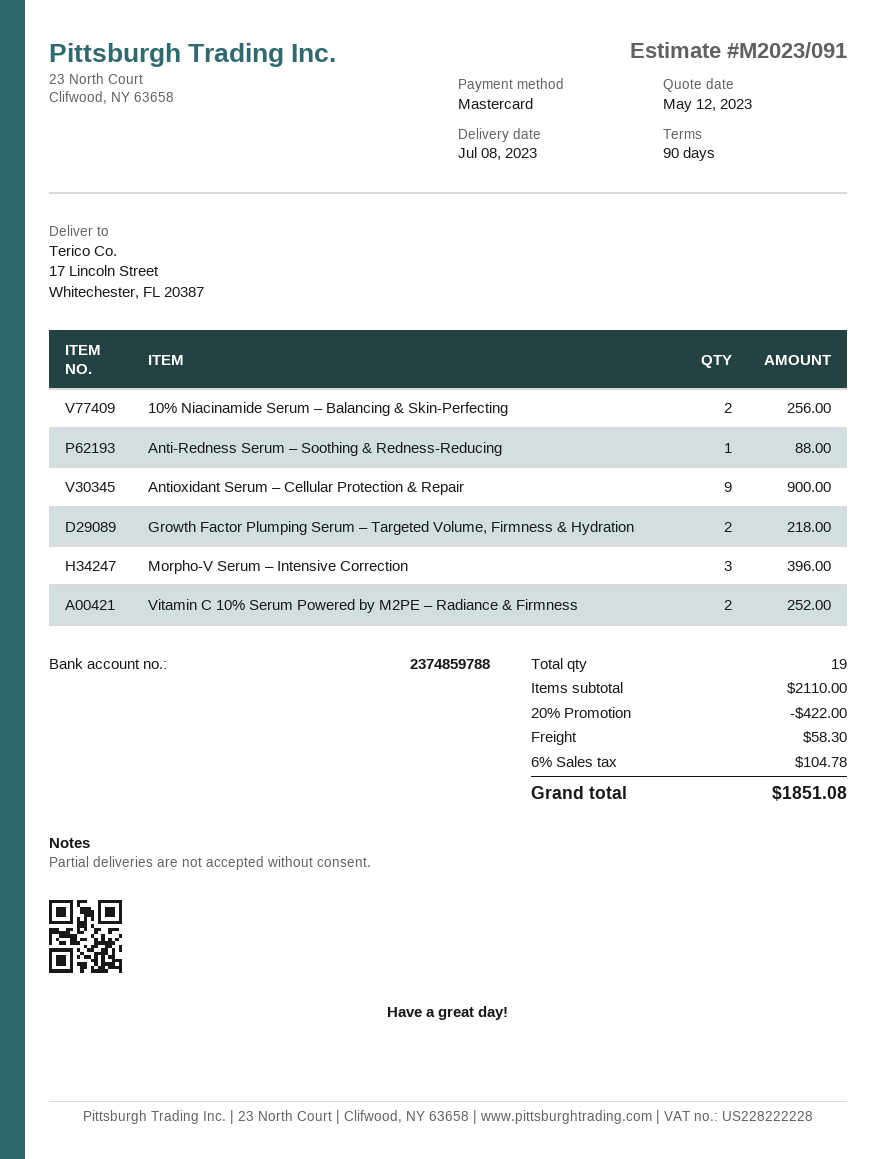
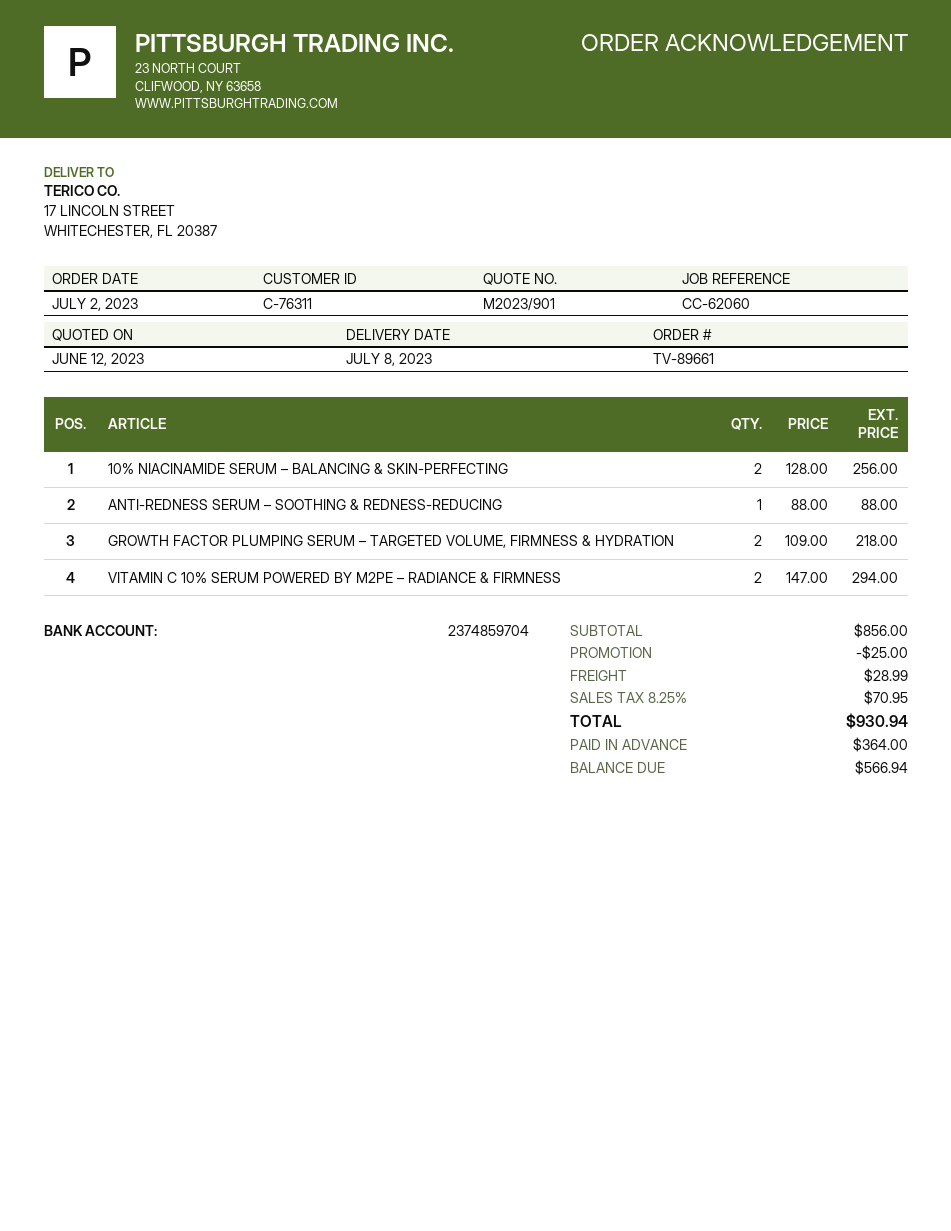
quote number: M2023/091 -> M2023/901
quote date: 2023-05-12 -> 2023-06-12
bank account: 2374859788 -> 2374859704
Antioxidant Serum – Cellular Protection & Repair: 9 for 900.00 -> none
Morpho-V Serum – Intensive Correction: 3 for 396.00 -> none
Vitamin C 10% Serum Powered by M2PE – Radiance & Firmness: 2 for 252.00 -> 2 for 294.00
subtotal: 2110.00 -> 856.00
discount: 422.00 -> 25.00
shipping: 58.30 -> 28.99
tax: 6% = 104.78 -> 8.25% = 70.95
total: 1851.08 -> 930.94

